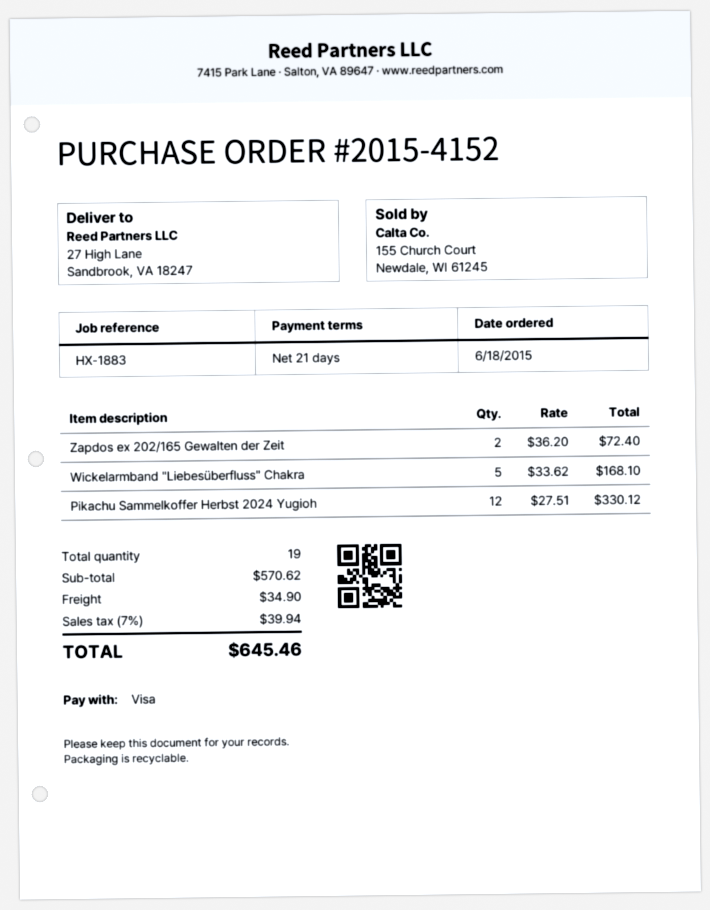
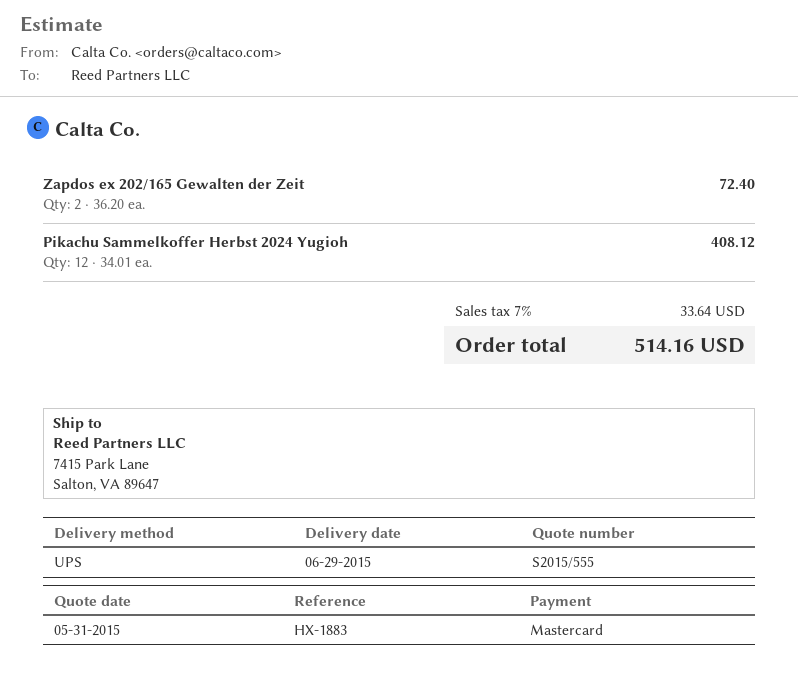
payment method: Visa -> Mastercard
ship to: 27 High Lane, Sandbrook, VA 18247 -> 7415 Park Lane, Salton, VA 89647
Wickelarmband "Liebesüberfluss" Chakra: 5 x 33.62 = 168.10 -> none
Pikachu Sammelkoffer Herbst 2024 Yugioh: 12 x 27.51 = 330.12 -> 12 x 34.01 = 408.12
shipping: 34.90 -> none
tax: 7% = 39.94 -> 7% = 33.64
total: 645.46 -> 514.16

